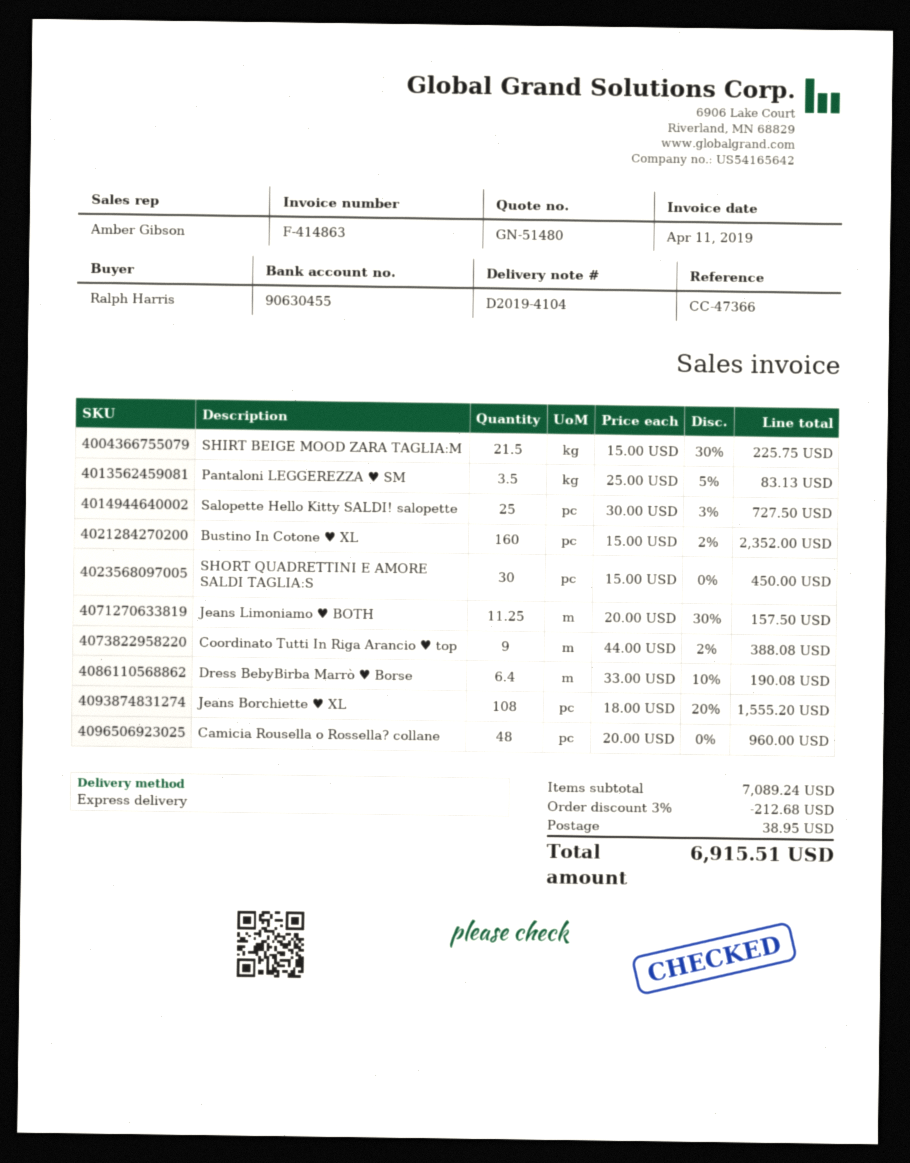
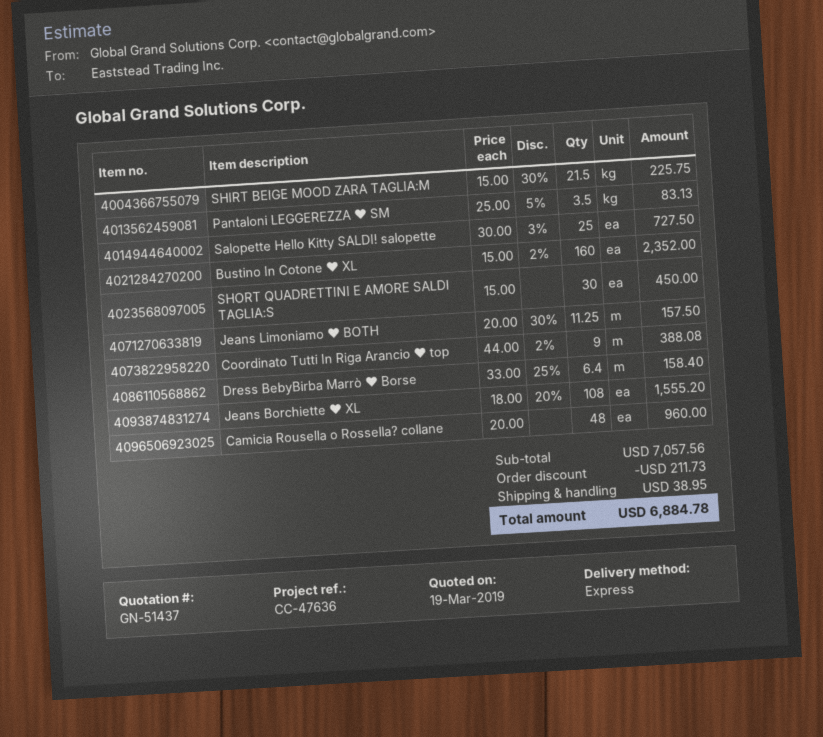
quote number: GN-51480 -> GN-51437
reference: CC-47366 -> CC-47636
Dress BebyBirba Marrò ♥ Borse: 6.4 x 33.00 - 10% = 190.08 -> 6.4 x 33.00 - 25% = 158.40
subtotal: 7089.24 -> 7057.56
discount: 212.68 -> 211.73
total: 6915.51 -> 6884.78

